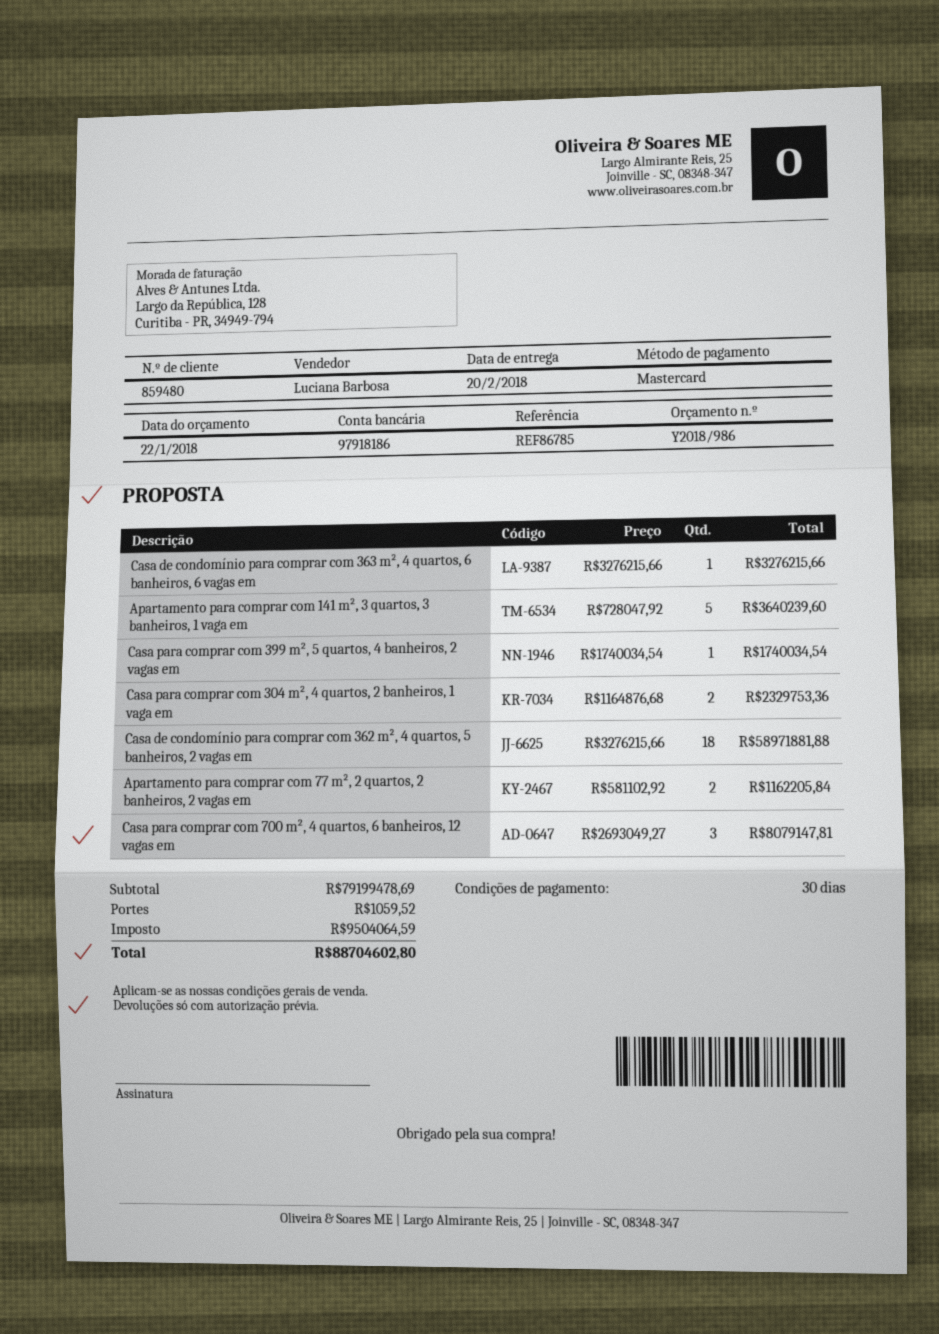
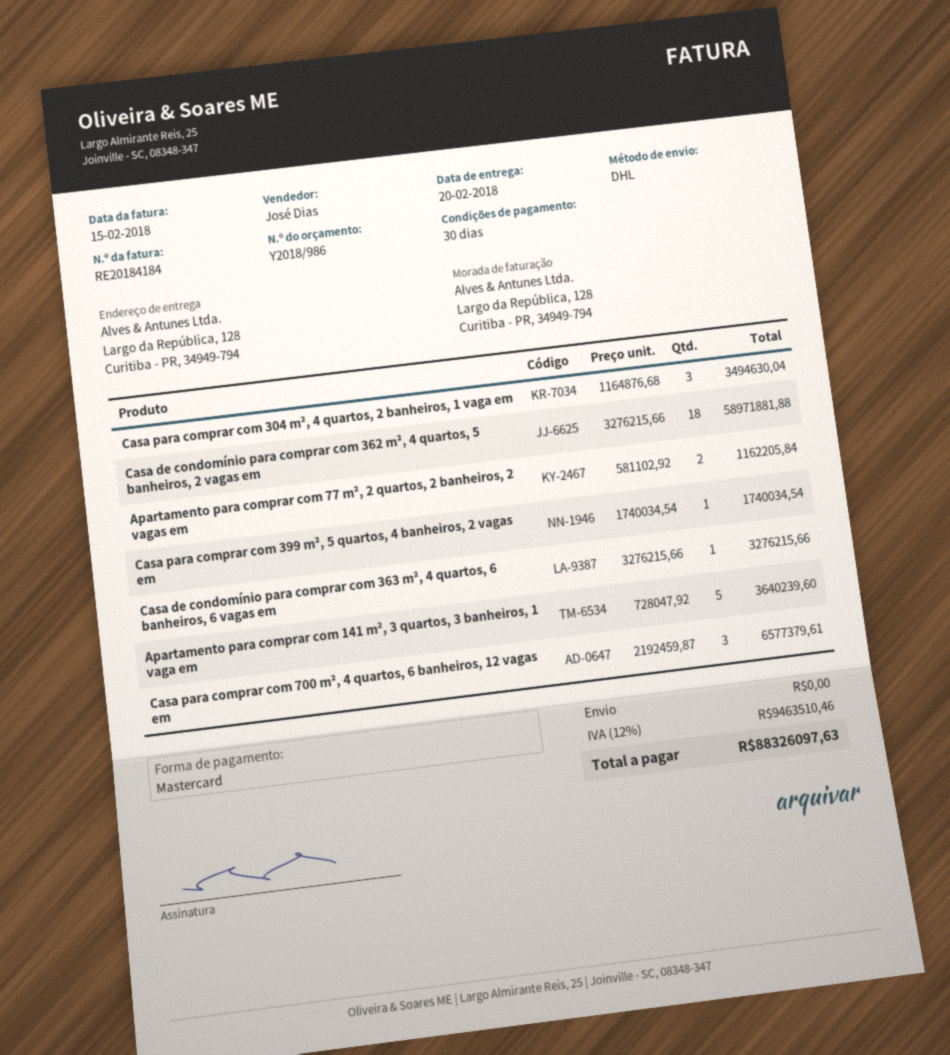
sales rep: Luciana Barbosa -> José Dias
Casa para comprar com 304 m², 4 quartos, 2 banheiros, 1 vaga em: 2 x 1164876.68 = 2329753.36 -> 3 x 1164876.68 = 3494630.04
Casa para comprar com 700 m², 4 quartos, 6 banheiros, 12 vagas em: 3 x 2693049.27 = 8079147.81 -> 3 x 2192459.87 = 6577379.61
shipping: 1059.52 -> 0.00
tax: 9504064.59 -> 9463510.46
total: 88704602.80 -> 88326097.63

